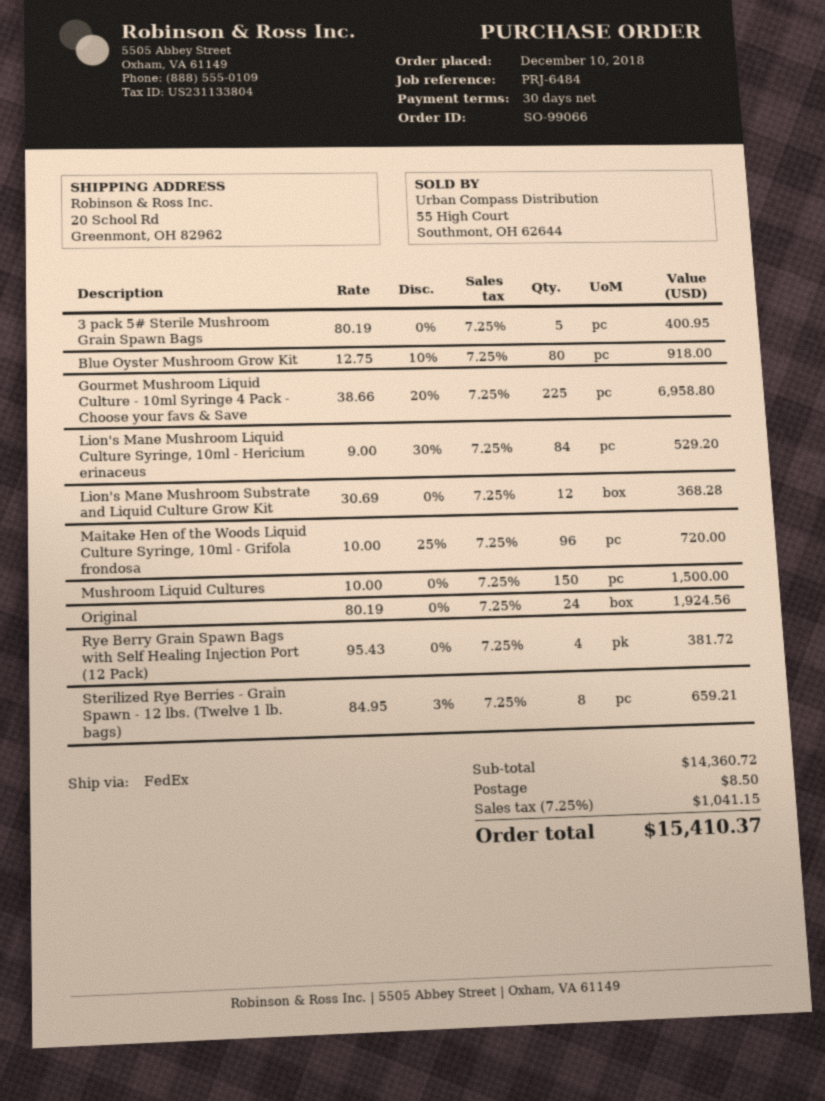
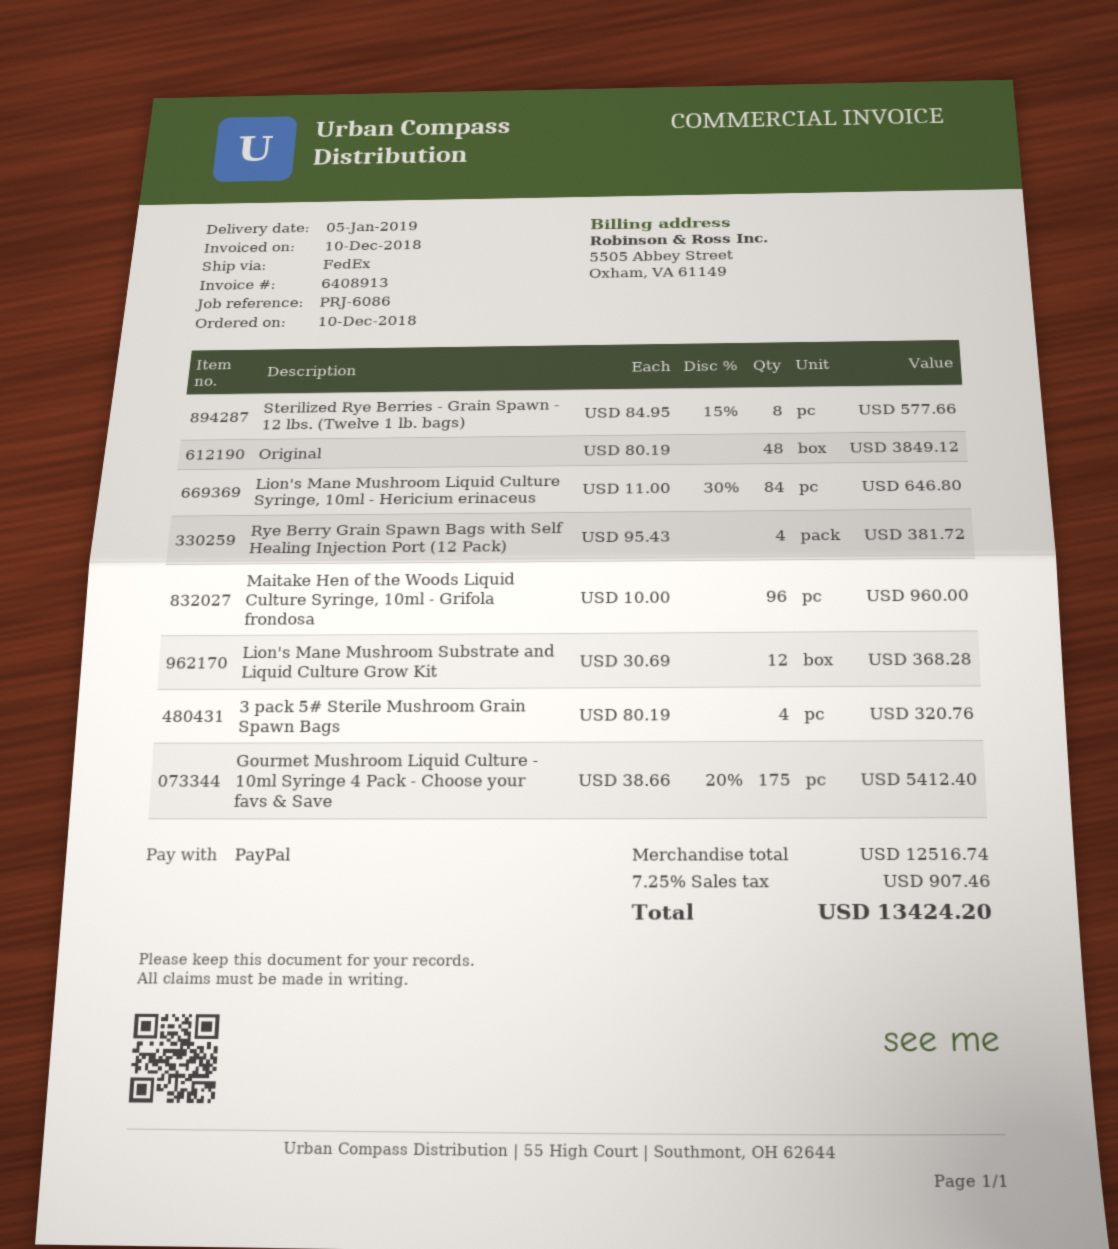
reference: PRJ-6484 -> PRJ-6086
3 pack 5# Sterile Mushroom Grain Spawn Bags: 5 x 80.19 = 400.95 -> 4 x 80.19 = 320.76
Blue Oyster Mushroom Grow Kit: 80 x 12.75 - 10% = 918.00 -> none
Gourmet Mushroom Liquid Culture - 10ml Syringe 4 Pack - Choose your favs & Save: 225 x 38.66 - 20% = 6958.80 -> 175 x 38.66 - 20% = 5412.40
Lion's Mane Mushroom Liquid Culture Syringe, 10ml - Hericium erinaceus: 84 x 9.00 - 30% = 529.20 -> 84 x 11.00 - 30% = 646.80
Maitake Hen of the Woods Liquid Culture Syringe, 10ml - Grifola frondosa: 96 x 10.00 - 25% = 720.00 -> 96 x 10.00 = 960.00
Mushroom Liquid Cultures: 150 x 10.00 = 1500.00 -> none
Original: 24 x 80.19 = 1924.56 -> 48 x 80.19 = 3849.12
Sterilized Rye Berries - Grain Spawn - 12 lbs. (Twelve 1 lb. bags): 8 x 84.95 - 3% = 659.21 -> 8 x 84.95 - 15% = 577.66
subtotal: 14360.72 -> 12516.74
shipping: 8.50 -> none
tax: 7.25% = 1041.15 -> 7.25% = 907.46
total: 15410.37 -> 13424.20

